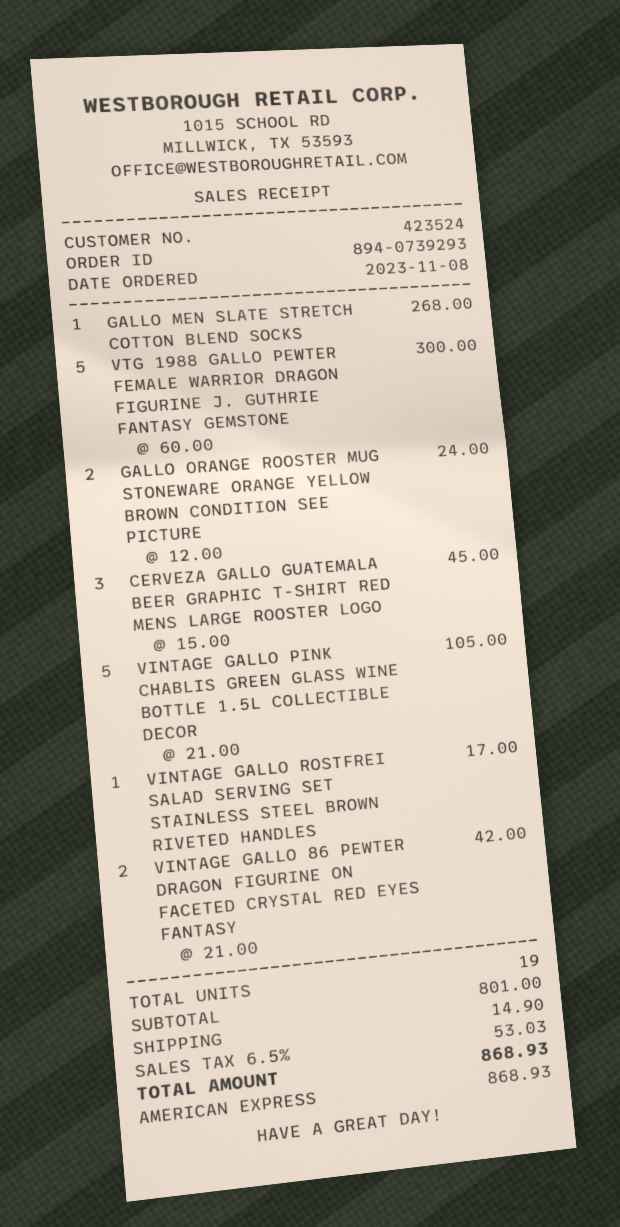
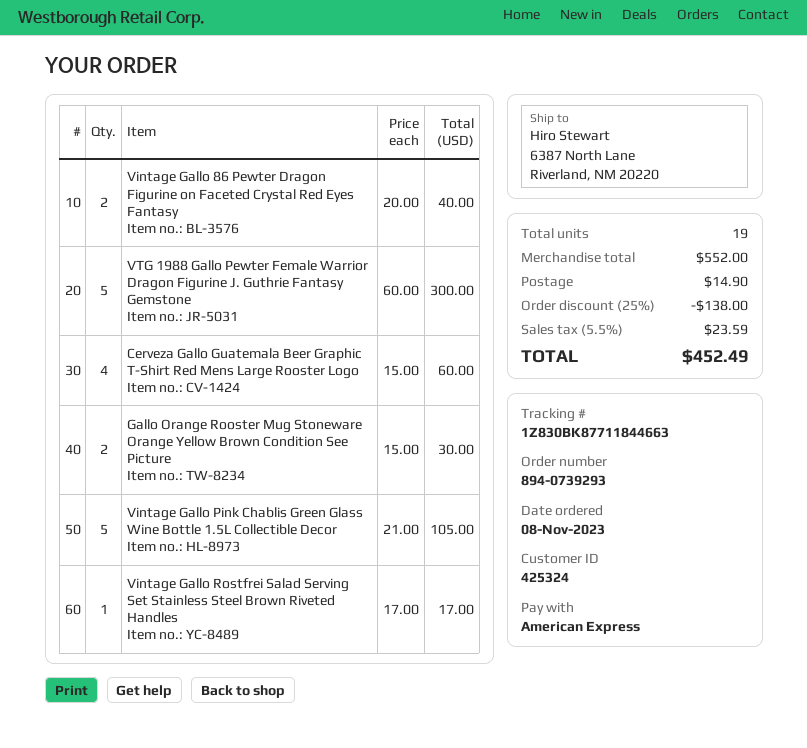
customer number: 423524 -> 425324
GALLO MEN SLATE STRETCH COTTON BLEND SOCKS: 1 x 268.00 = 268.00 -> none
GALLO ORANGE ROOSTER MUG STONEWARE ORANGE YELLOW BROWN CONDITION SEE PICTURE: 2 x 12.00 = 24.00 -> 2 x 15.00 = 30.00
CERVEZA GALLO GUATEMALA BEER GRAPHIC T-SHIRT RED MENS LARGE ROOSTER LOGO: 3 x 15.00 = 45.00 -> 4 x 15.00 = 60.00
VINTAGE GALLO 86 PEWTER DRAGON FIGURINE ON FACETED CRYSTAL RED EYES FANTASY: 2 x 21.00 = 42.00 -> 2 x 20.00 = 40.00
subtotal: 801.00 -> 552.00
discount: none -> 25% = 138.00
tax: 6.5% = 53.03 -> 5.5% = 23.59
total: 868.93 -> 452.49

